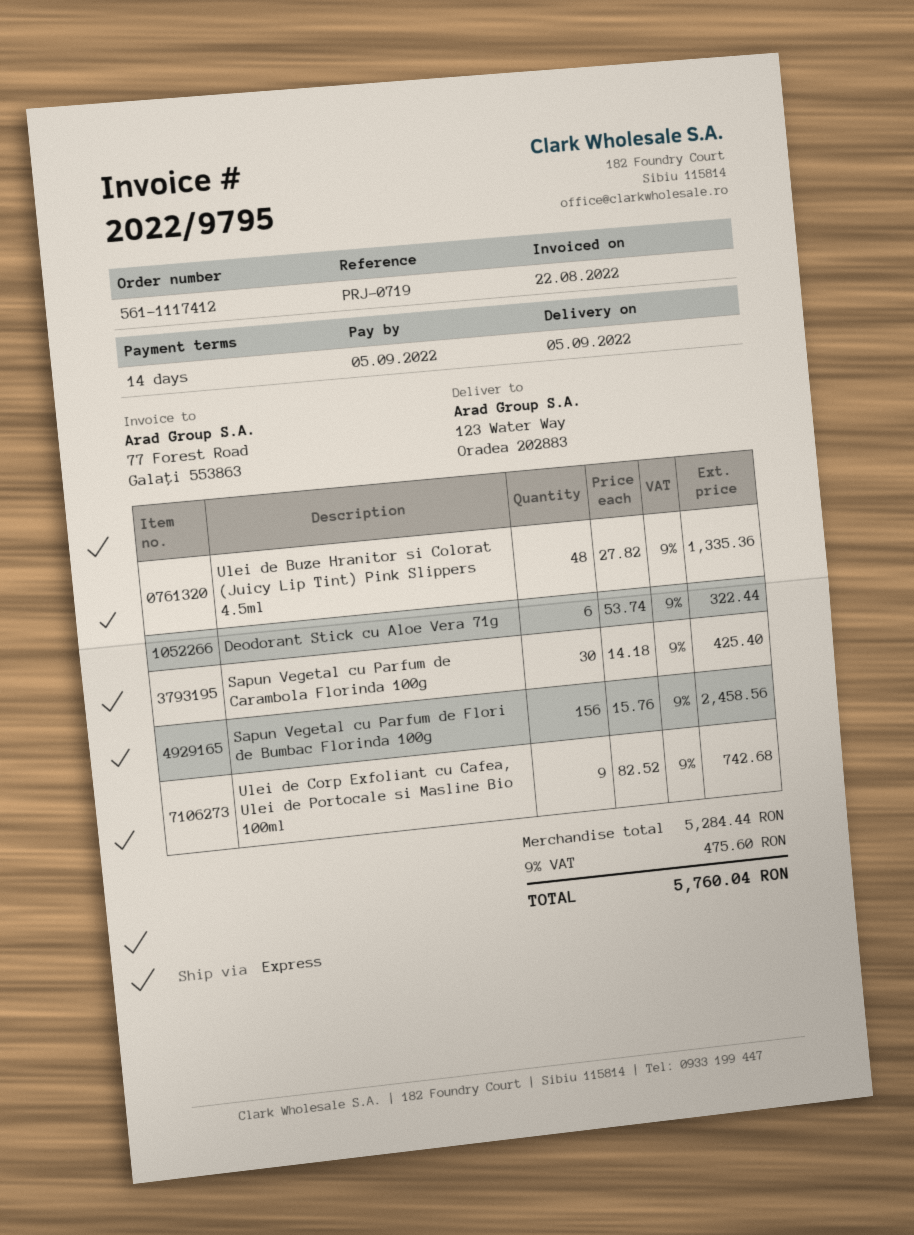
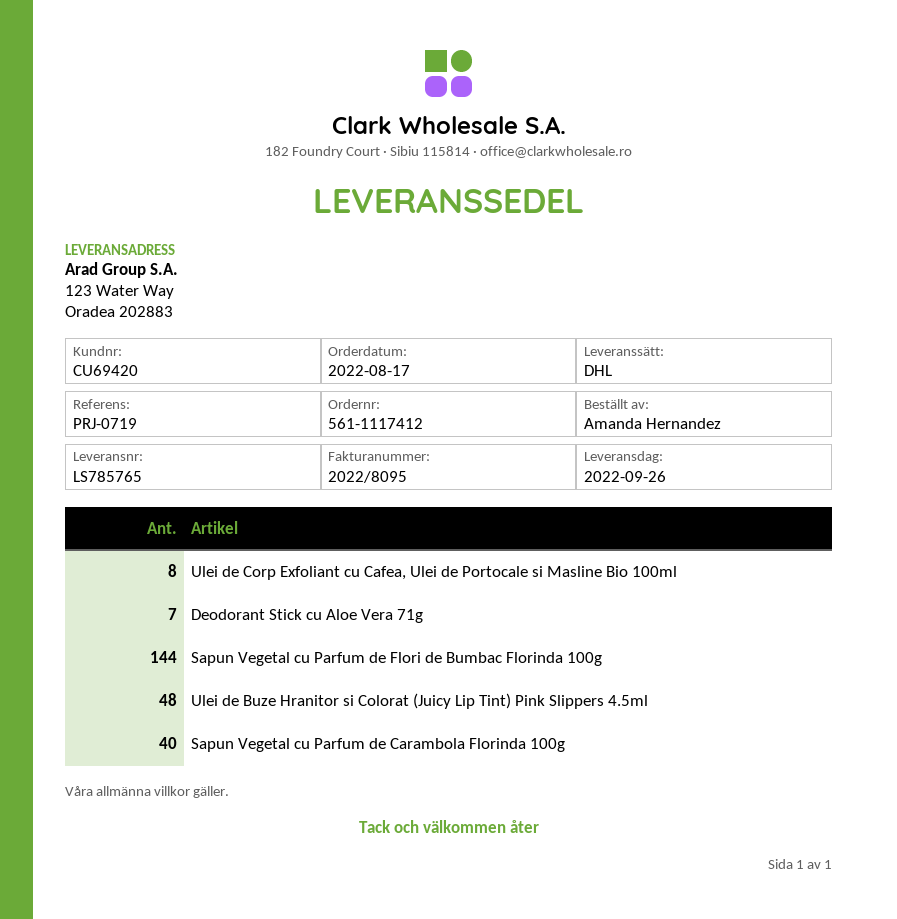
delivery date: 2022-09-05 -> 2022-09-26
invoice number: 2022/9795 -> 2022/8095
shipping method: express -> DHL
Deodorant Stick cu Aloe Vera 71g: 6 -> 7
Sapun Vegetal cu Parfum de Carambola Florinda 100g: 30 -> 40
Sapun Vegetal cu Parfum de Flori de Bumbac Florinda 100g: 156 -> 144
Ulei de Corp Exfoliant cu Cafea, Ulei de Portocale si Masline Bio 100ml: 9 -> 8

